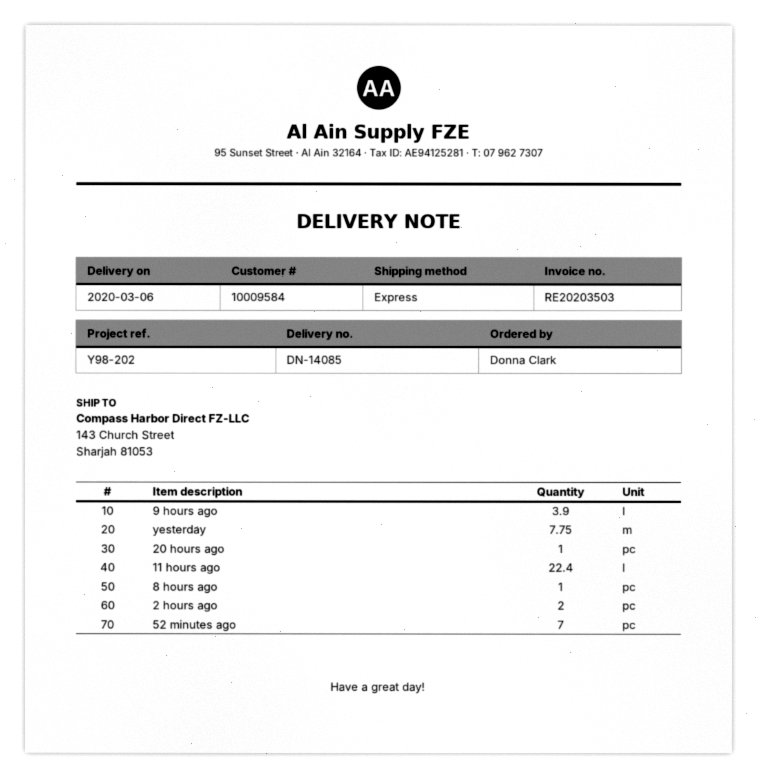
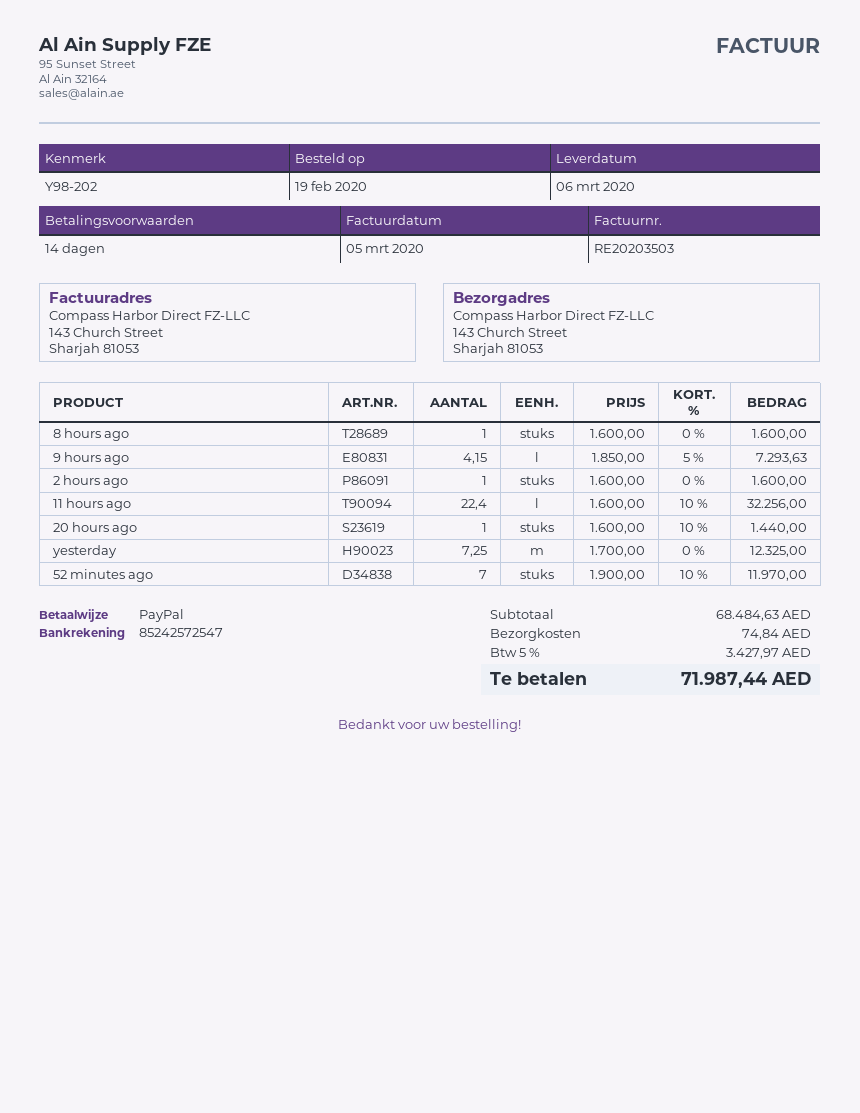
9 hours ago: 3.9 -> 4.15
yesterday: 7.75 -> 7.25
2 hours ago: 2 -> 1

